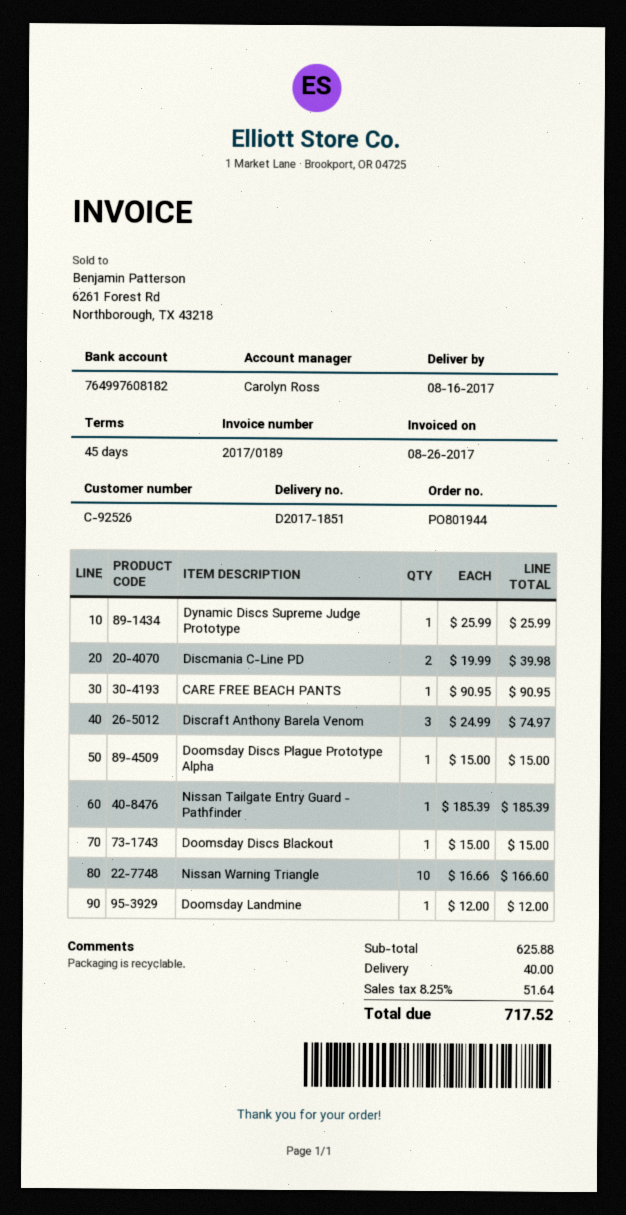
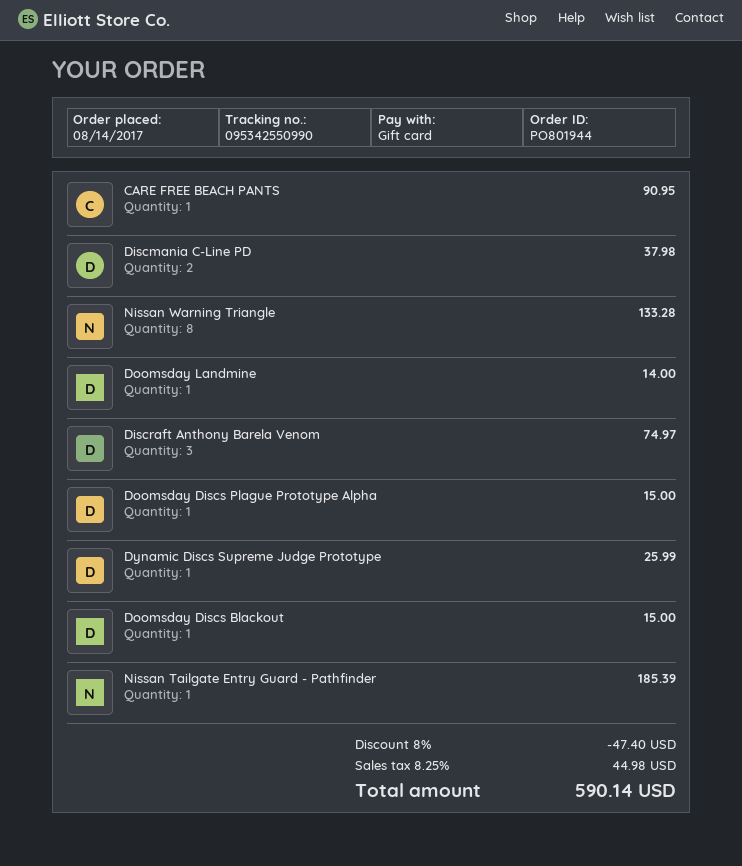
Discmania C-Line PD: 2 for 39.98 -> 2 for 37.98
Nissan Warning Triangle: 10 for 166.60 -> 8 for 133.28
Doomsday Landmine: 1 for 12.00 -> 1 for 14.00
discount: none -> 8% = 47.40
shipping: 40.00 -> none
tax: 8.25% = 51.64 -> 8.25% = 44.98
total: 717.52 -> 590.14

